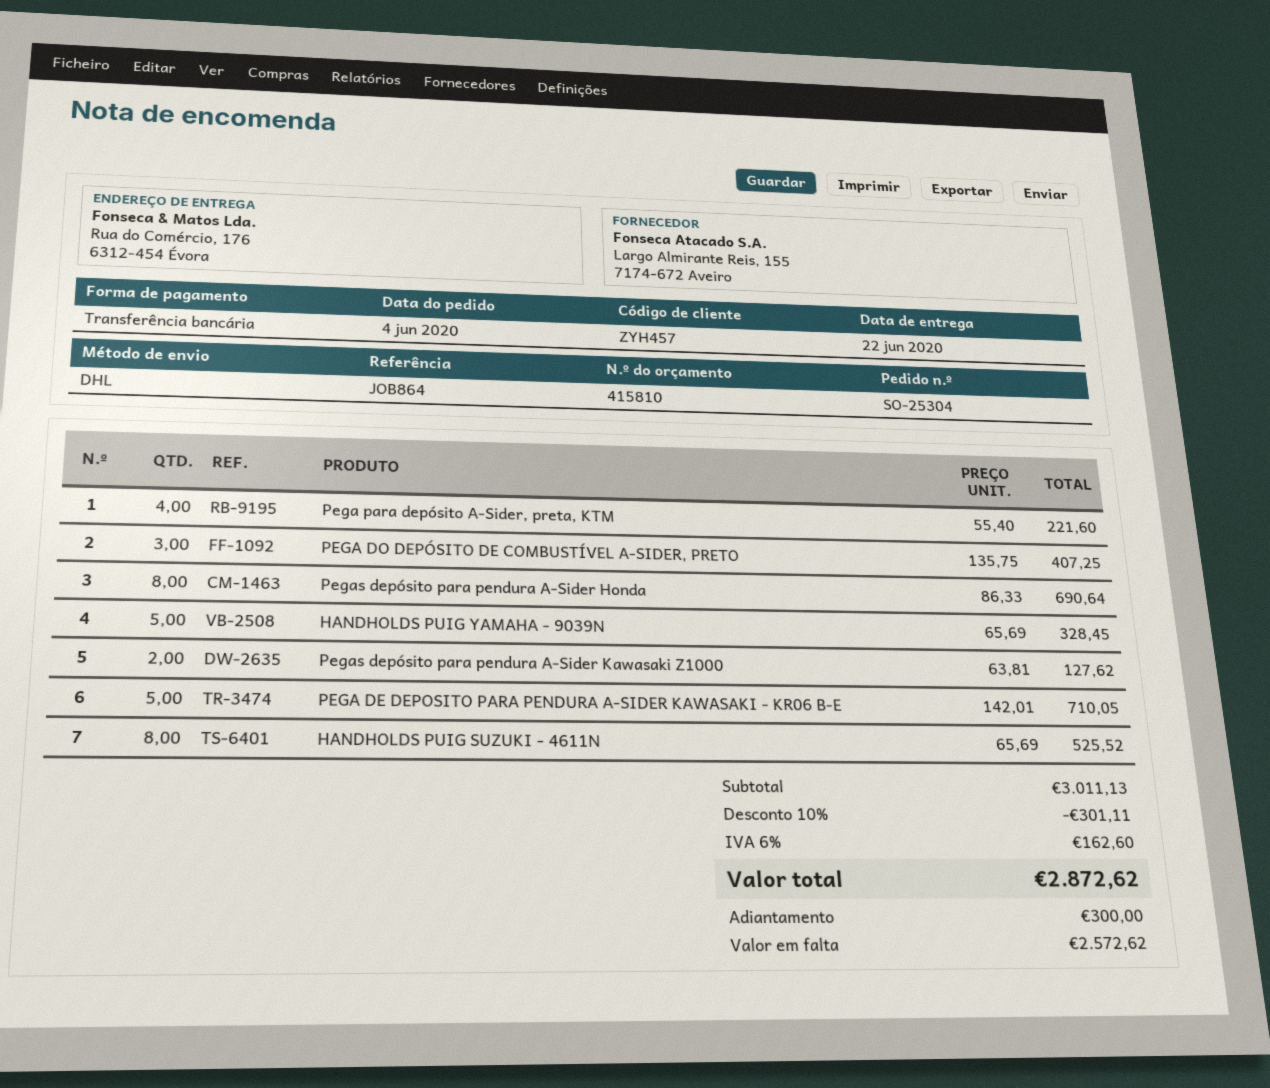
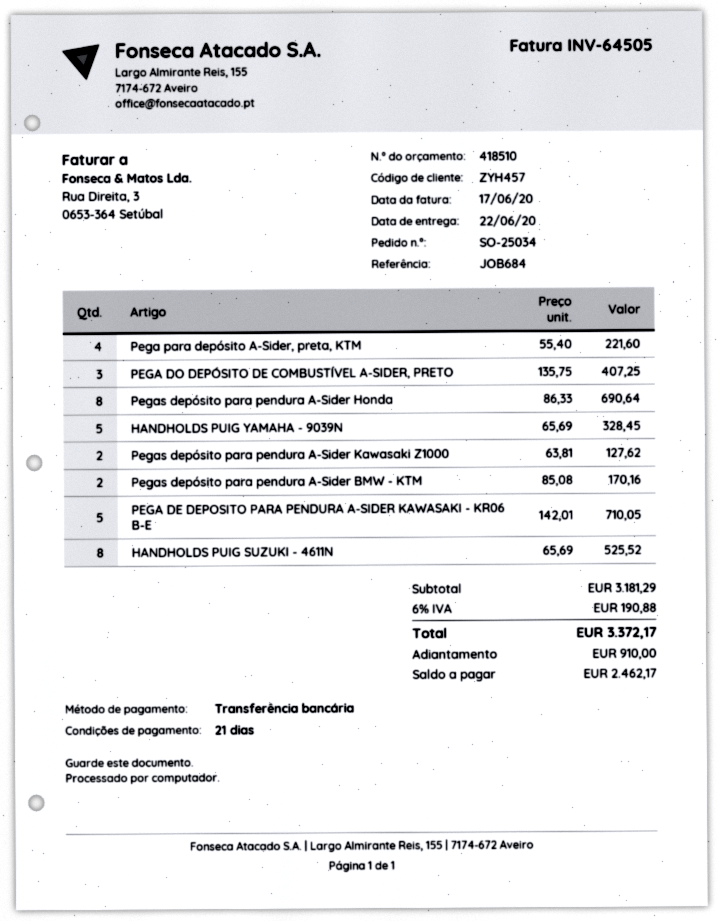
quote number: 415810 -> 418510
order number: SO-25304 -> SO-25034
reference: JOB864 -> JOB684
Pegas depósito para pendura A-Sider BMW - KTM: none -> 2 x 85.08 = 170.16
subtotal: 3011.13 -> 3181.29
discount: 10% = 301.11 -> none
tax: 6% = 162.60 -> 6% = 190.88
total: 2872.62 -> 3372.17
deposit: 300.00 -> 910.00
balance: 2572.62 -> 2462.17

